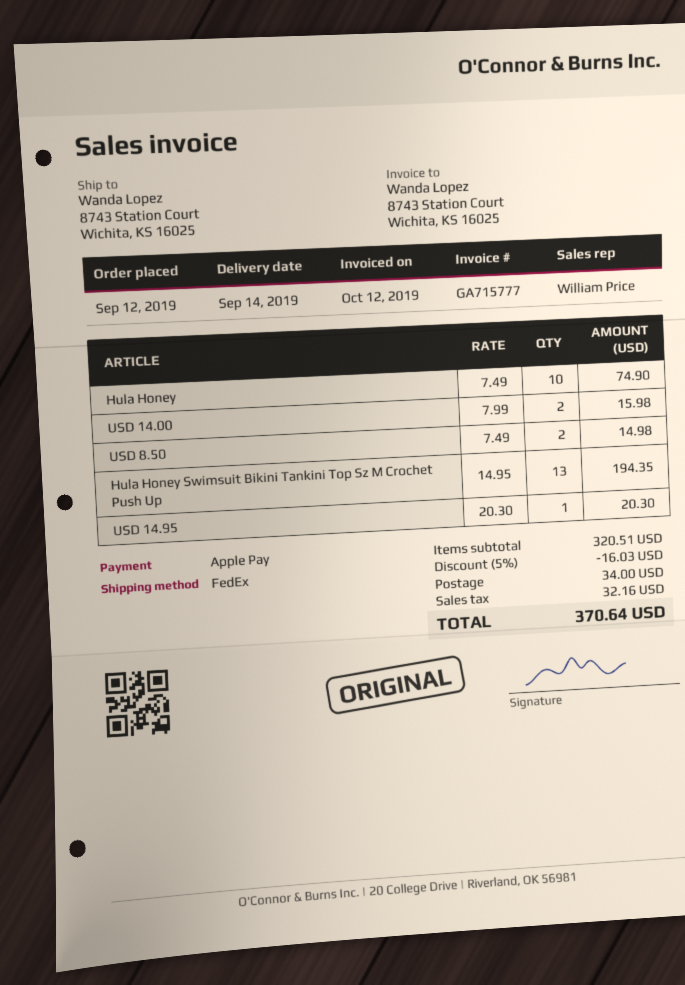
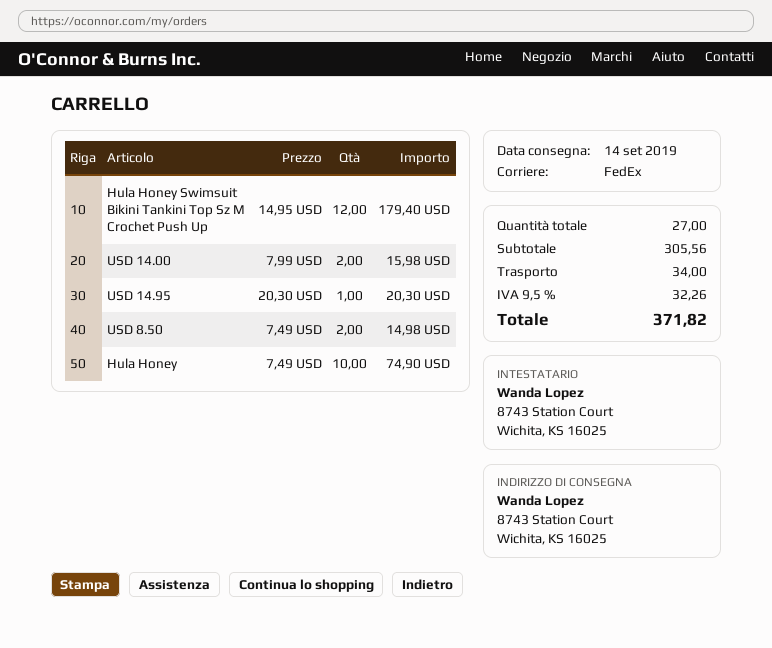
Hula Honey Swimsuit Bikini Tankini Top Sz M Crochet Push Up: 13 x 14.95 = 194.35 -> 12 x 14.95 = 179.40
subtotal: 320.51 -> 305.56
discount: 5% = 16.03 -> none
tax: 32.16 -> 32.26
total: 370.64 -> 371.82

